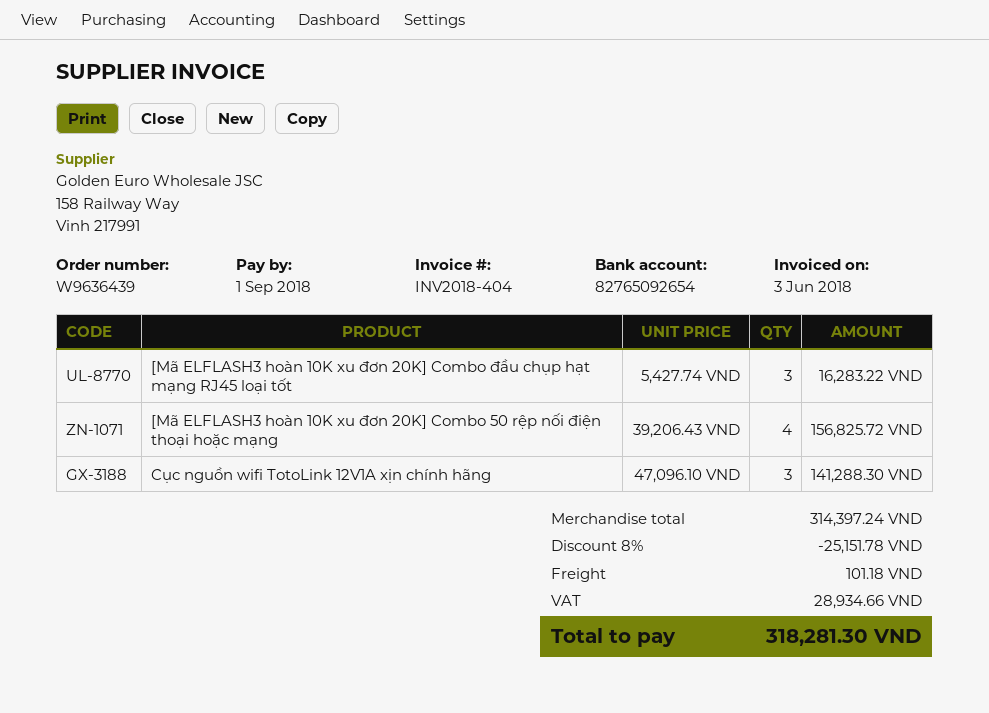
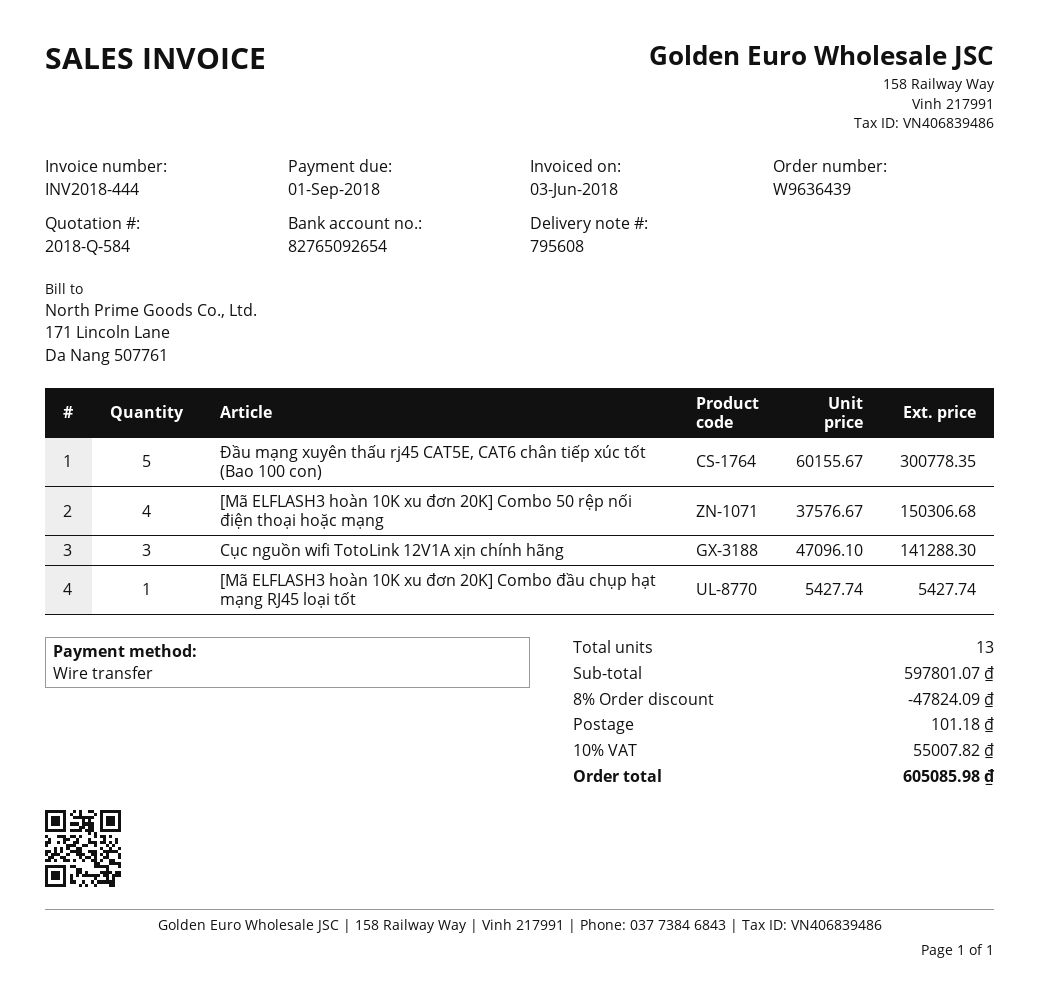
invoice number: INV2018-404 -> INV2018-444
[Mã ELFLASH3 hoàn 10K xu đơn 20K] Combo đầu chụp hạt mạng RJ45 loại tốt: 3 x 5427.74 = 16283.22 -> 1 x 5427.74 = 5427.74
[Mã ELFLASH3 hoàn 10K xu đơn 20K] Combo 50 rệp nối điện thoại hoặc mạng: 4 x 39206.43 = 156825.72 -> 4 x 37576.67 = 150306.68
Đầu mạng xuyên thấu rj45 CAT5E, CAT6 chân tiếp xúc tốt (Bao 100 con): none -> 5 x 60155.67 = 300778.35
subtotal: 314397.24 -> 597801.07
discount: 8% = 25151.78 -> 8% = 47824.09
tax: 28934.66 -> 55007.82
total: 318281.30 -> 605085.98

